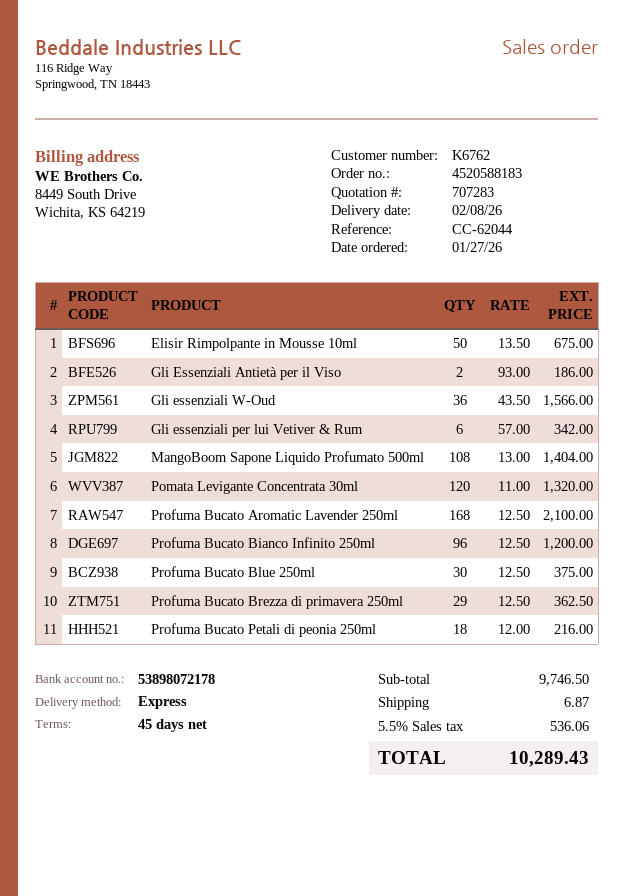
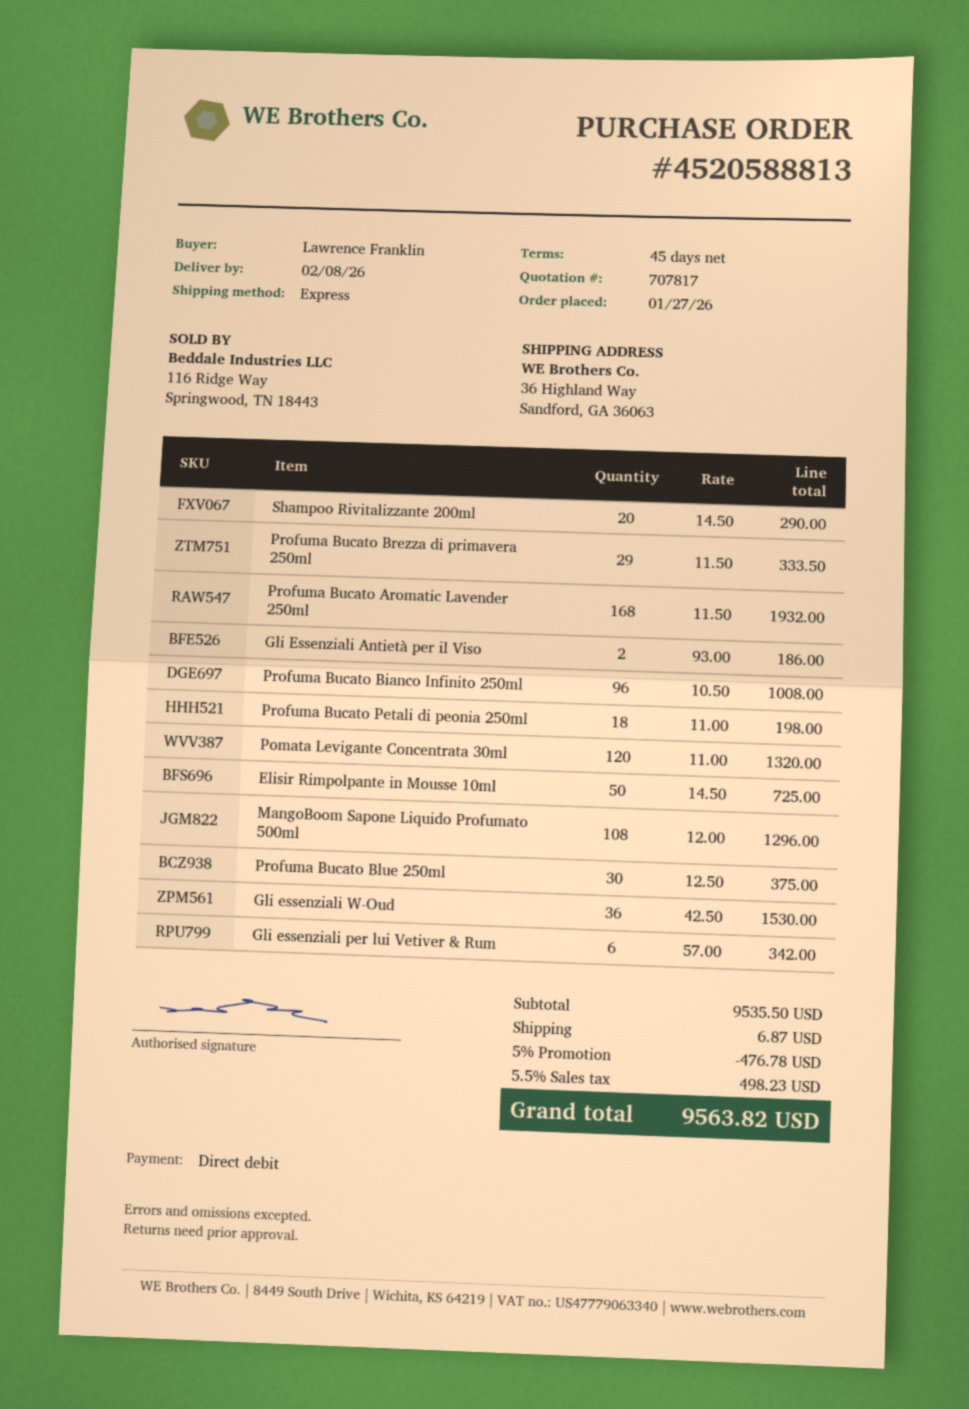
quote number: 707283 -> 707817
order number: 4520588183 -> 4520588813
Elisir Rimpolpante in Mousse 10ml: 50 x 13.50 = 675.00 -> 50 x 14.50 = 725.00
Gli essenziali W-Oud: 36 x 43.50 = 1566.00 -> 36 x 42.50 = 1530.00
MangoBoom Sapone Liquido Profumato 500ml: 108 x 13.00 = 1404.00 -> 108 x 12.00 = 1296.00
Profuma Bucato Aromatic Lavender 250ml: 168 x 12.50 = 2100.00 -> 168 x 11.50 = 1932.00
Profuma Bucato Bianco Infinito 250ml: 96 x 12.50 = 1200.00 -> 96 x 10.50 = 1008.00
Profuma Bucato Brezza di primavera 250ml: 29 x 12.50 = 362.50 -> 29 x 11.50 = 333.50
Profuma Bucato Petali di peonia 250ml: 18 x 12.00 = 216.00 -> 18 x 11.00 = 198.00
Shampoo Rivitalizzante 200ml: none -> 20 x 14.50 = 290.00
subtotal: 9746.50 -> 9535.50
discount: none -> 5% = 476.78
tax: 5.5% = 536.06 -> 5.5% = 498.23
total: 10289.43 -> 9563.82

